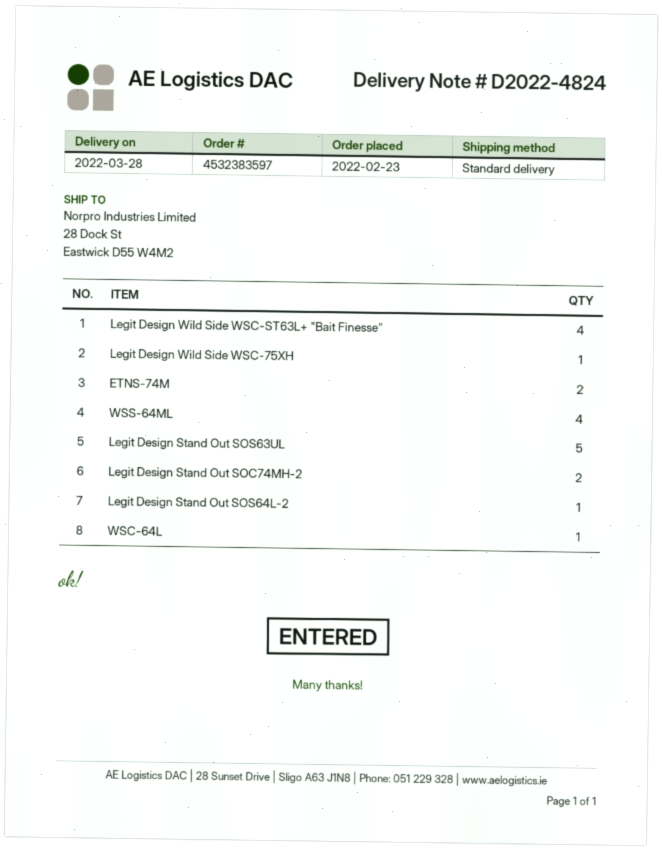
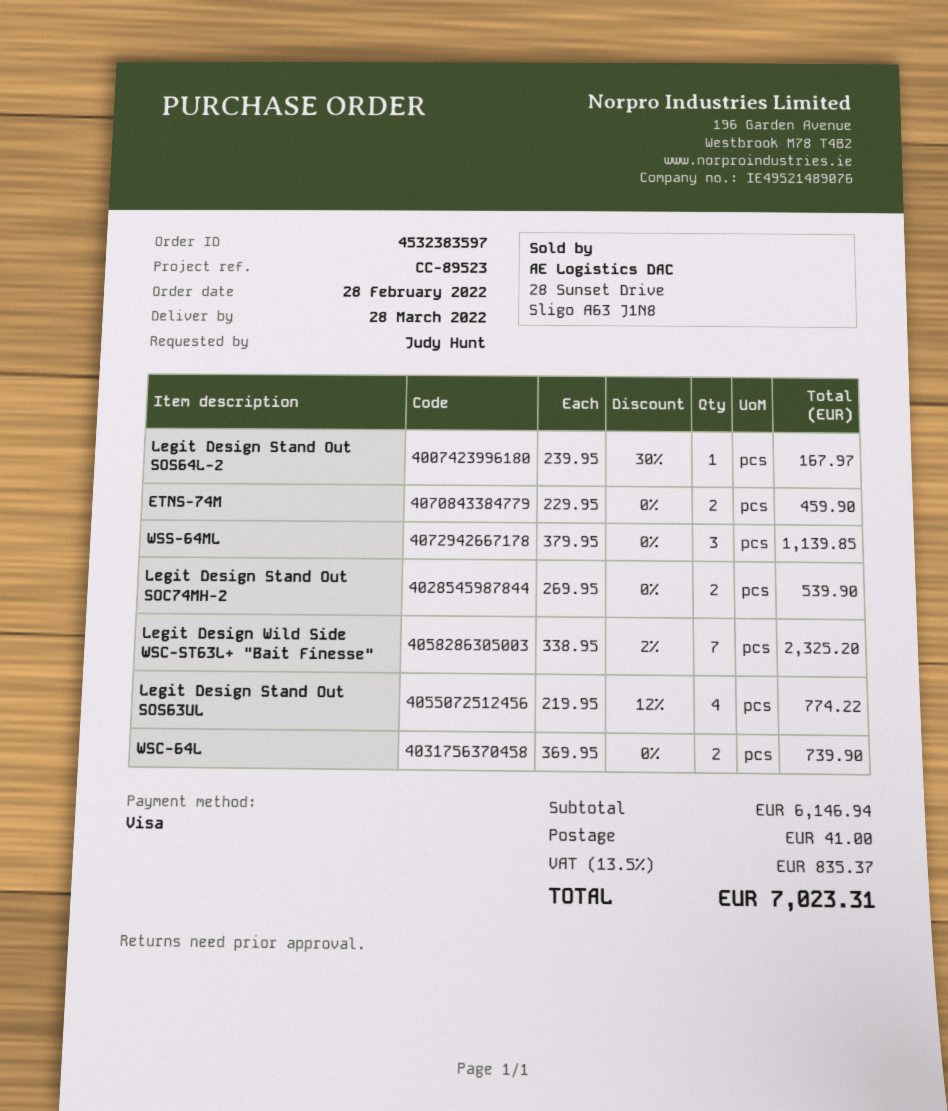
order date: 2022-02-23 -> 2022-02-28
Legit Design Wild Side WSC-ST63L+ "Bait Finesse": 4 -> 7
Legit Design Wild Side WSC-75XH: 1 -> none
WSS-64ML: 4 -> 3
Legit Design Stand Out SOS63UL: 5 -> 4
WSC-64L: 1 -> 2

